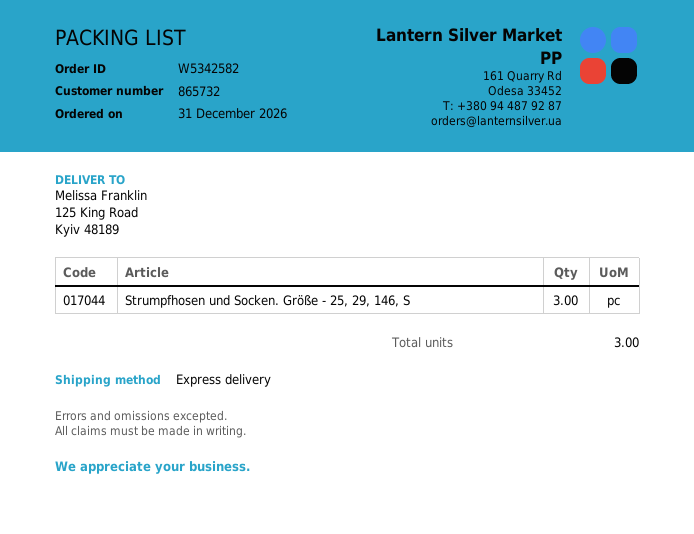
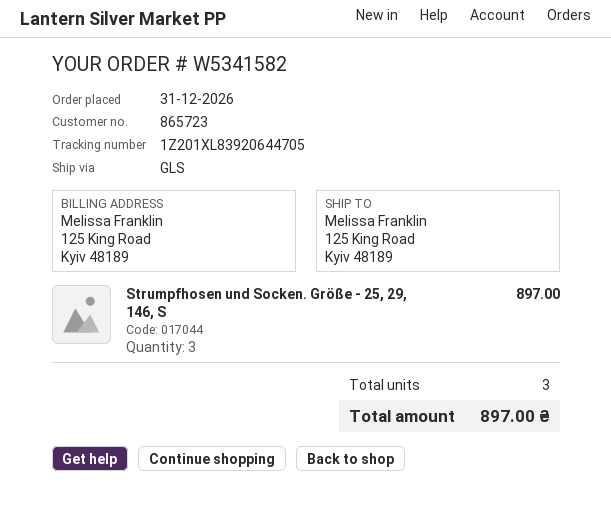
order number: W5342582 -> W5341582
customer number: 865732 -> 865723
shipping method: express -> GLS

